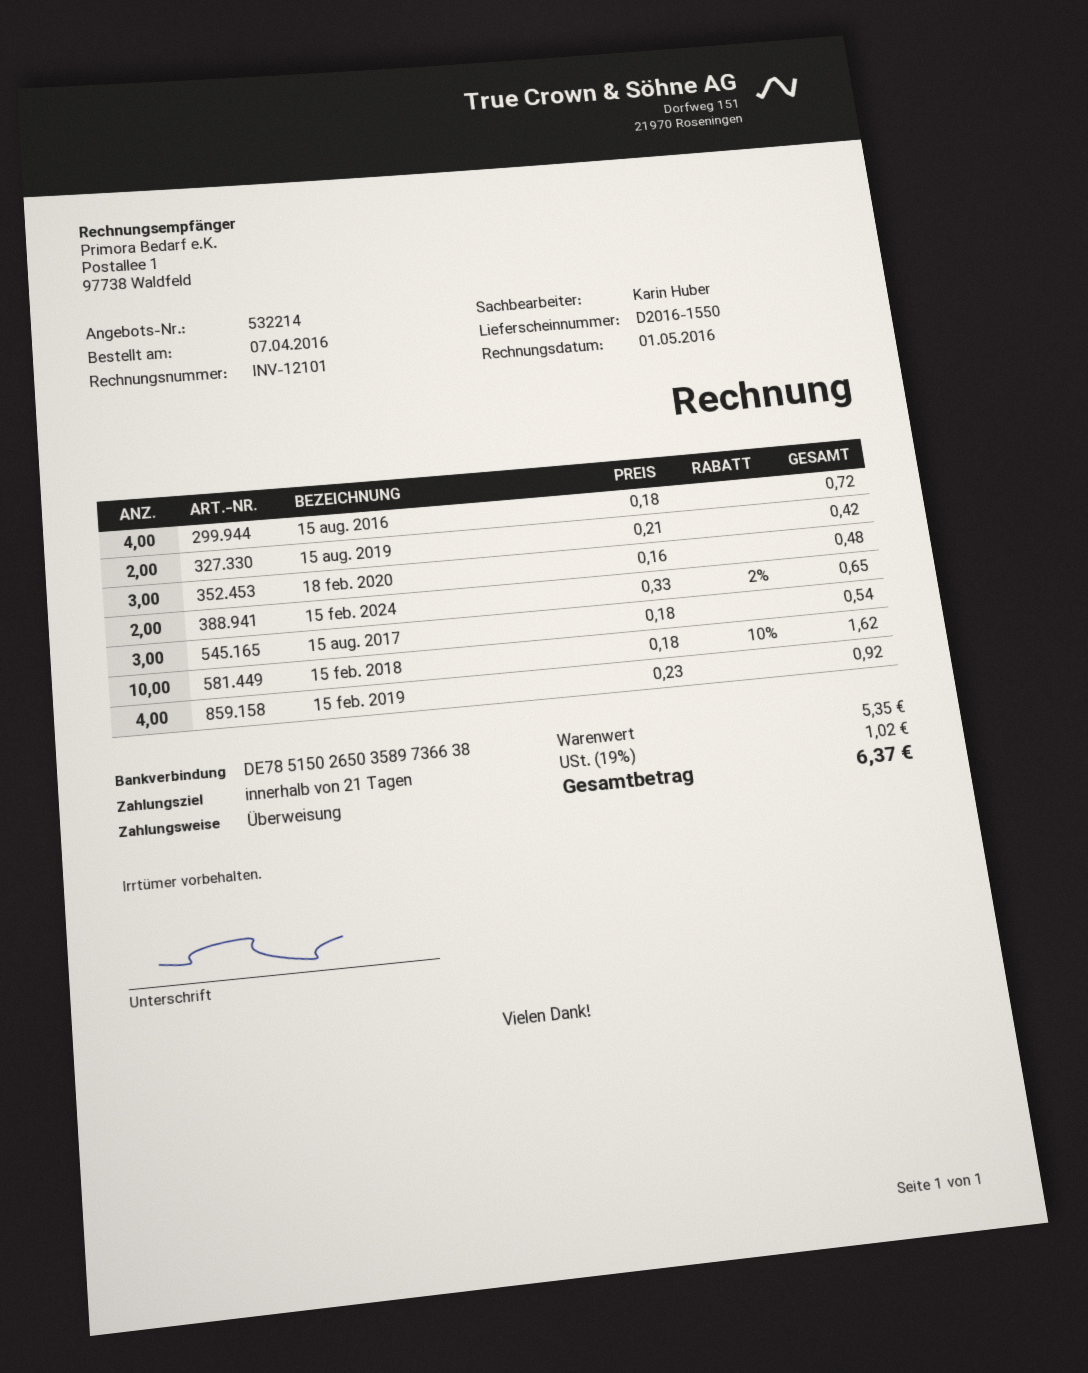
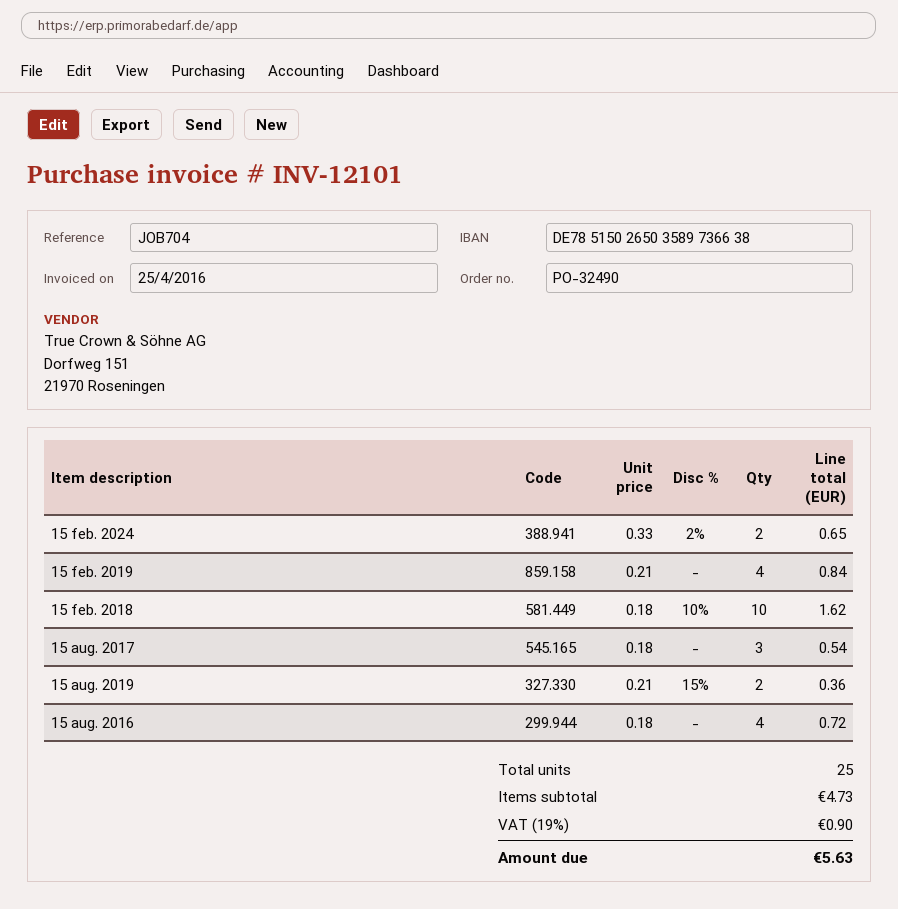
invoice date: 2016-05-01 -> 2016-04-25
15 aug. 2019: 2 x 0.21 = 0.42 -> 2 x 0.21 - 15% = 0.36
18 feb. 2020: 3 x 0.16 = 0.48 -> none
15 feb. 2019: 4 x 0.23 = 0.92 -> 4 x 0.21 = 0.84
subtotal: 5.35 -> 4.73
tax: 19% = 1.02 -> 19% = 0.90
total: 6.37 -> 5.63

